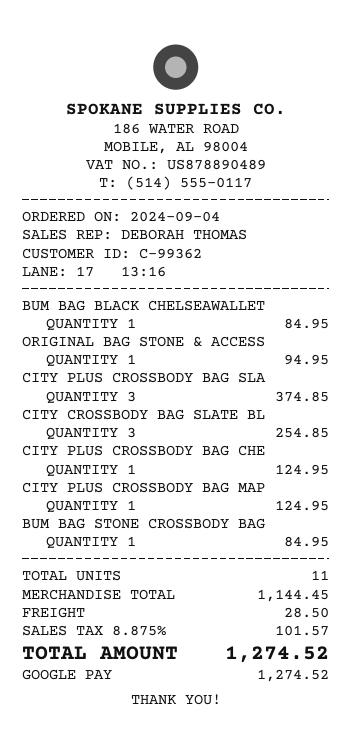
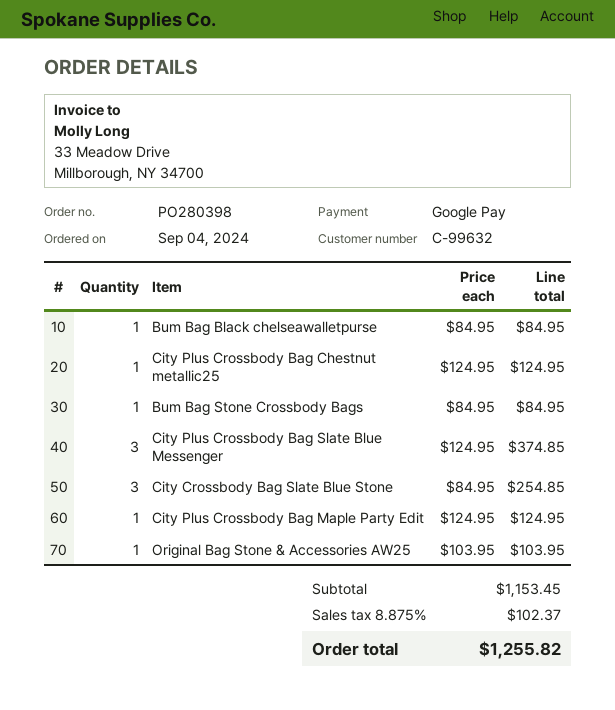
customer number: C-99362 -> C-99632
ORIGINAL BAG STONE & ACCESS: 1 for 94.95 -> 1 for 103.95
subtotal: 1144.45 -> 1153.45
shipping: 28.50 -> none
tax: 8.875% = 101.57 -> 8.875% = 102.37
total: 1274.52 -> 1255.82

